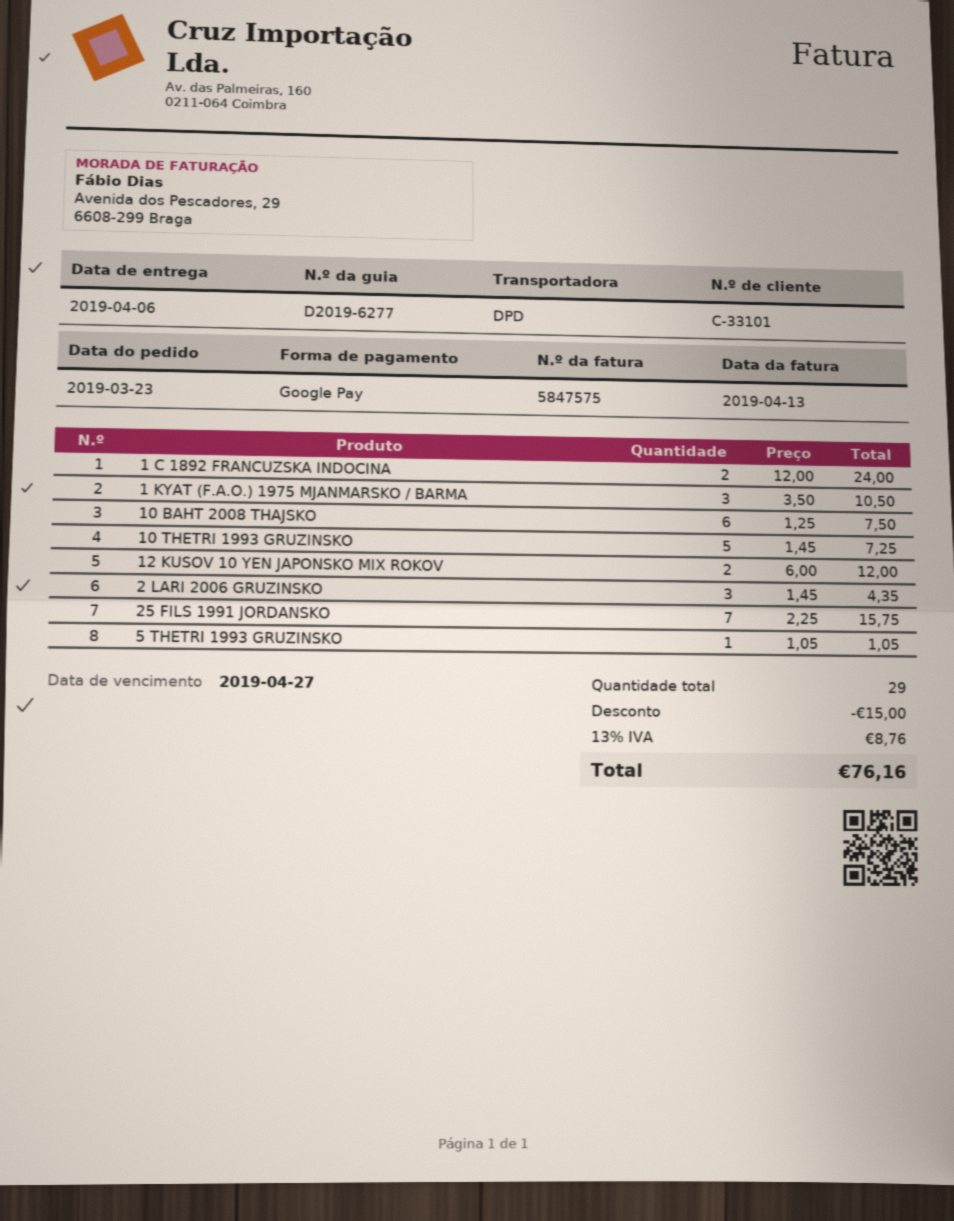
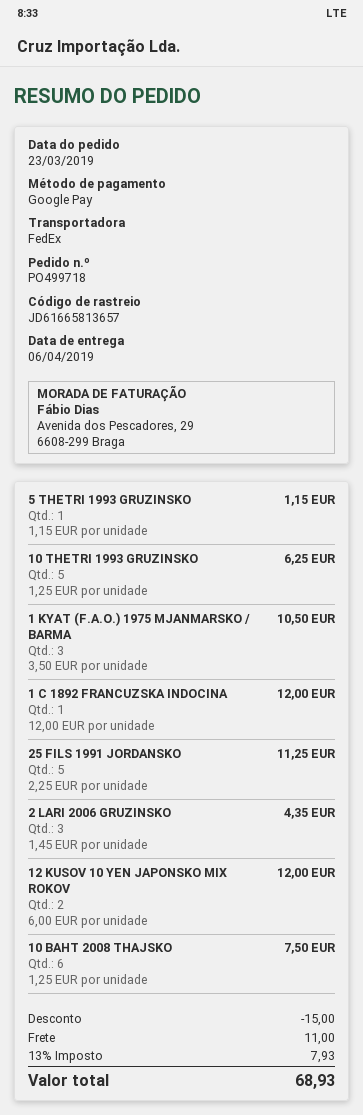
shipping method: DPD -> FedEx
1 C 1892 FRANCUZSKA INDOCINA: 2 x 12.00 = 24.00 -> 1 x 12.00 = 12.00
10 THETRI 1993 GRUZINSKO: 5 x 1.45 = 7.25 -> 5 x 1.25 = 6.25
25 FILS 1991 JORDANSKO: 7 x 2.25 = 15.75 -> 5 x 2.25 = 11.25
5 THETRI 1993 GRUZINSKO: 1 x 1.05 = 1.05 -> 1 x 1.15 = 1.15
shipping: none -> 11.00
tax: 13% = 8.76 -> 13% = 7.93
total: 76.16 -> 68.93

